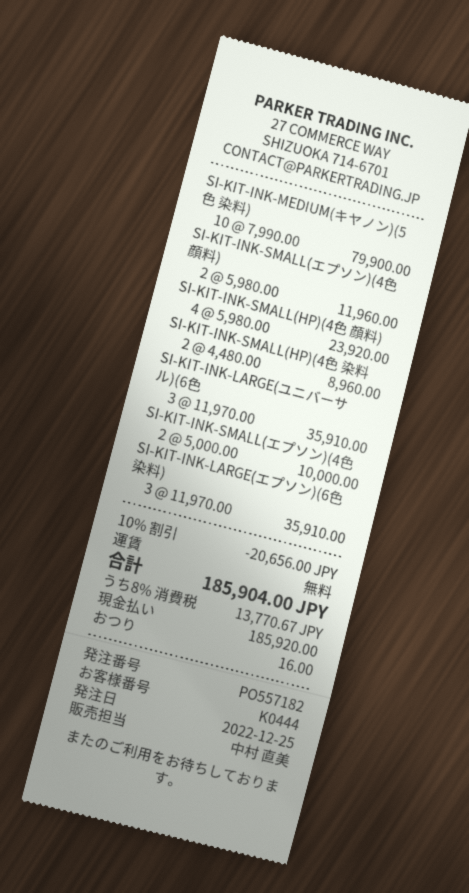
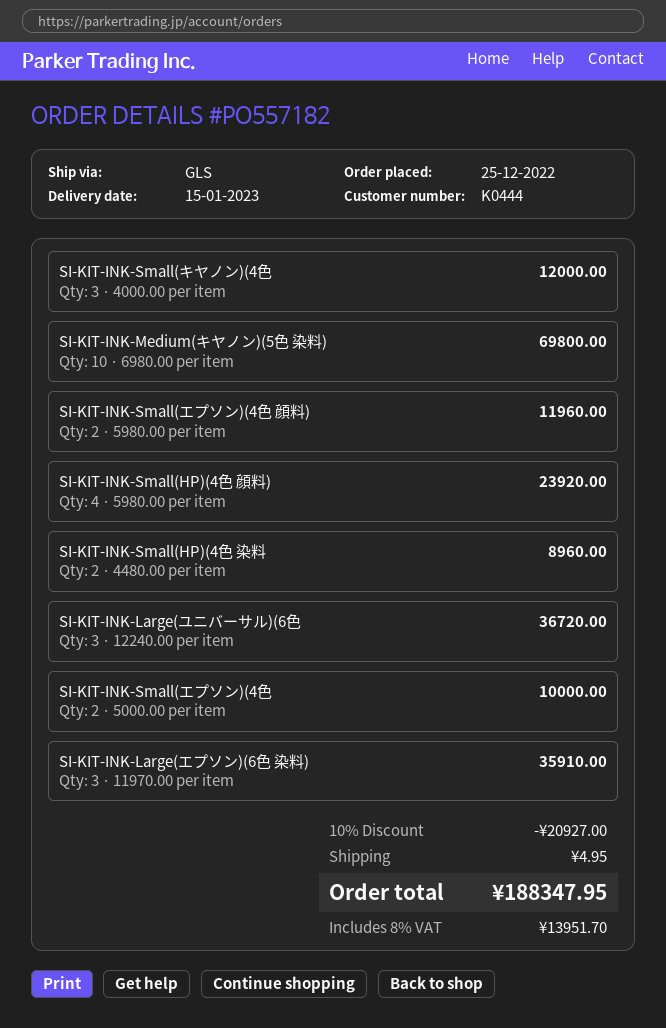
SI-KIT-INK-MEDIUM(キヤノン)(5色 染料): 10 x 7990.00 = 79900.00 -> 10 x 6980.00 = 69800.00
SI-KIT-INK-LARGE(ユニバーサル)(6色: 3 x 11970.00 = 35910.00 -> 3 x 12240.00 = 36720.00
SI-KIT-INK-Small(キヤノン)(4色: none -> 3 x 4000.00 = 12000.00
discount: 10% = 20656.00 -> 10% = 20927.00
shipping: 0.00 -> 4.95
tax: 8% = 13770.67 -> 8% = 13951.70
total: 185904.00 -> 188347.95

